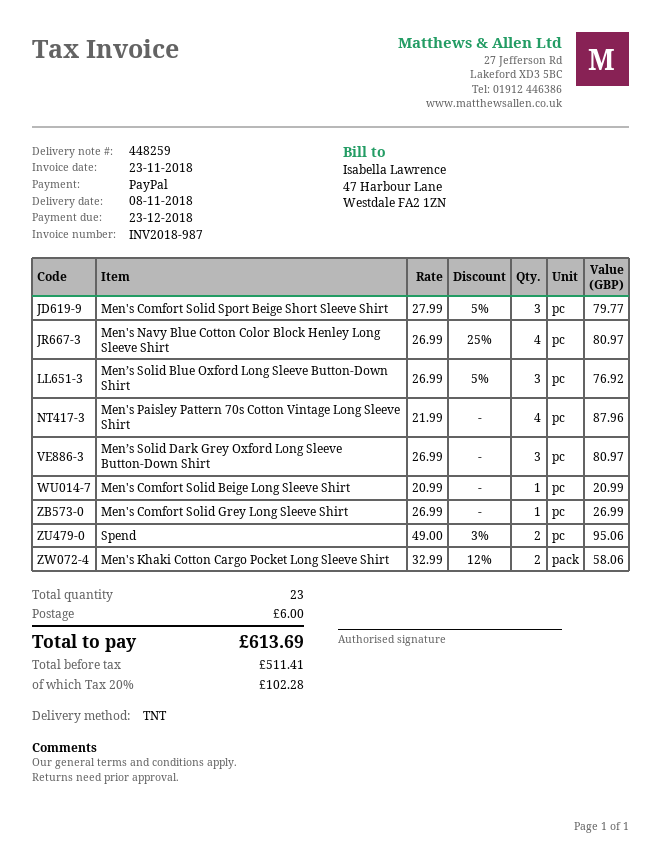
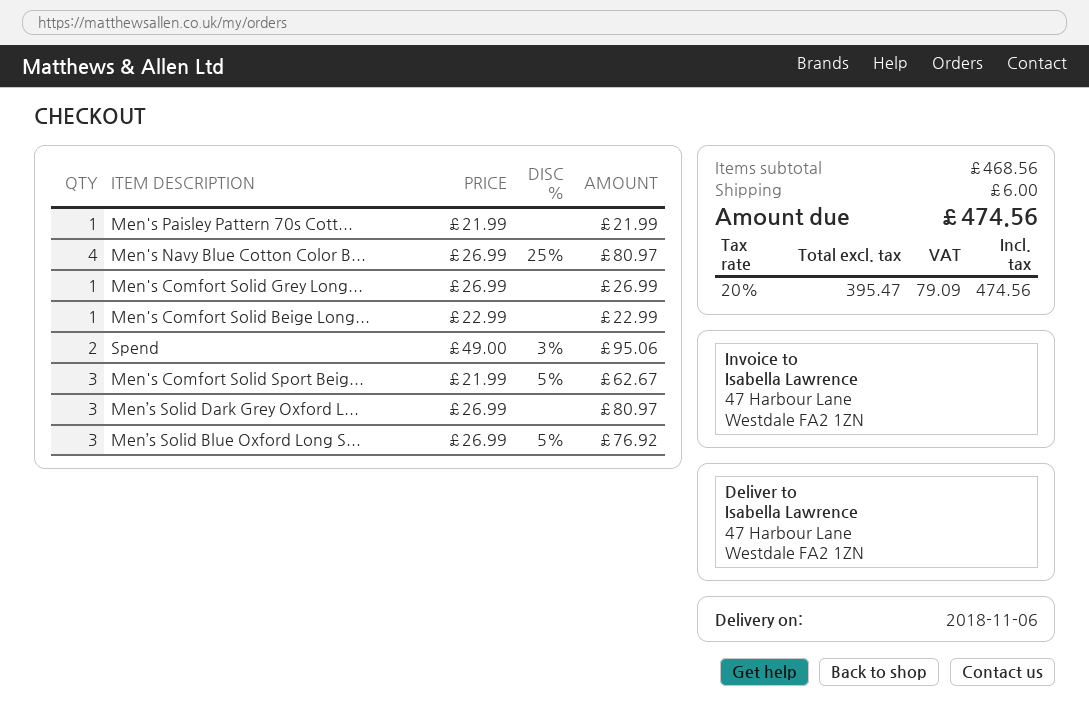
delivery date: 2018-11-08 -> 2018-11-06
Men's Comfort Solid Sport Beige Short Sleeve Shirt: 3 x 27.99 - 5% = 79.77 -> 3 x 21.99 - 5% = 62.67
Men's Paisley Pattern 70s Cotton Vintage Long Sleeve Shirt: 4 x 21.99 = 87.96 -> 1 x 21.99 = 21.99
Men's Comfort Solid Beige Long Sleeve Shirt: 1 x 20.99 = 20.99 -> 1 x 22.99 = 22.99
Men's Khaki Cotton Cargo Pocket Long Sleeve Shirt: 2 x 32.99 - 12% = 58.06 -> none
net: 511.41 -> 395.47
tax: 20% = 102.28 -> 20% = 79.09
total: 613.69 -> 474.56

